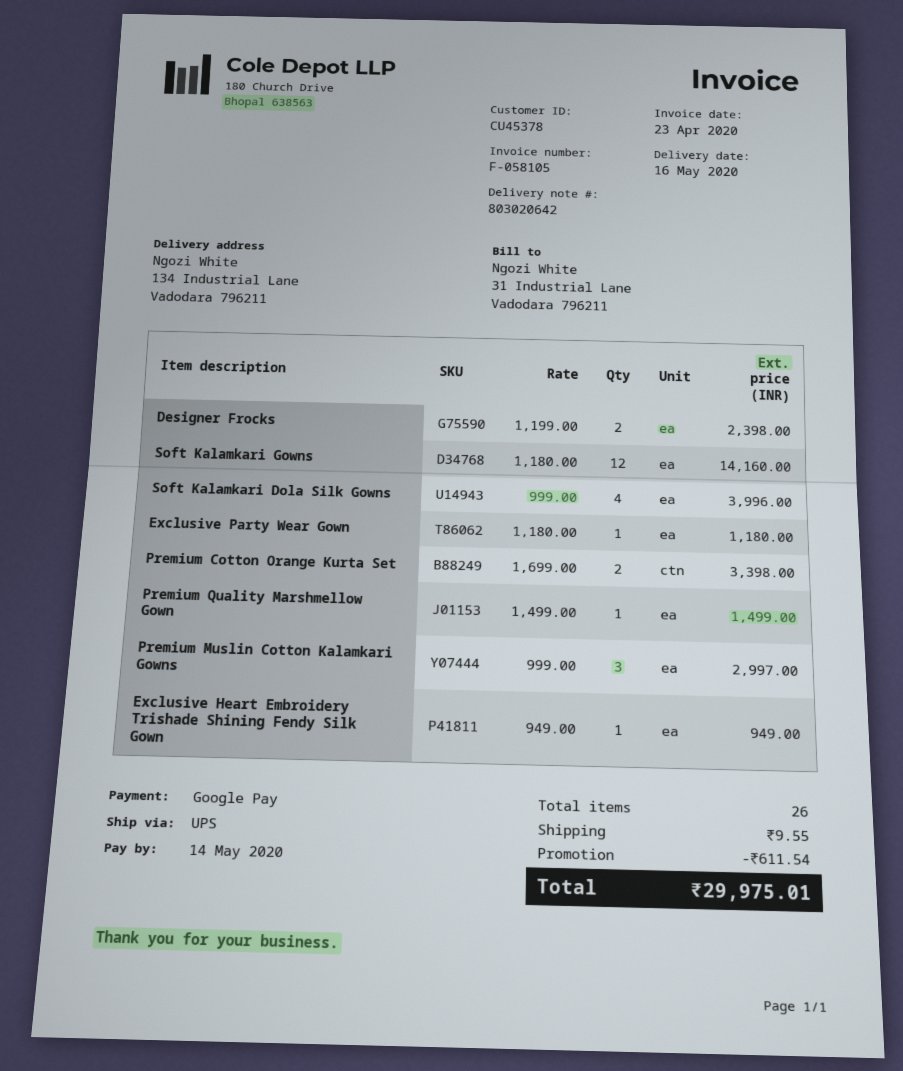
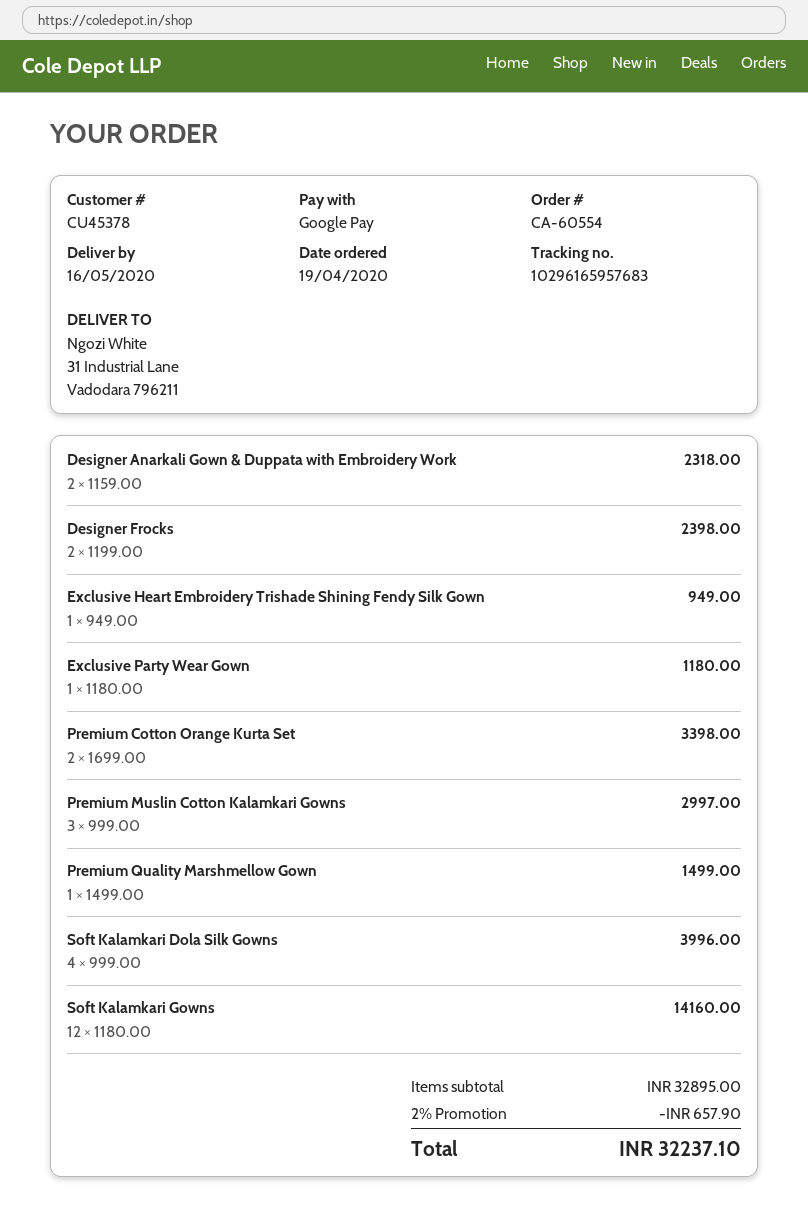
ship to: 134 Industrial Lane, Vadodara 796211 -> 31 Industrial Lane, Vadodara 796211
Designer Anarkali Gown & Duppata with Embroidery Work: none -> 2 x 1159.00 = 2318.00
discount: 611.54 -> 657.90
shipping: 9.55 -> none
total: 29975.01 -> 32237.10

